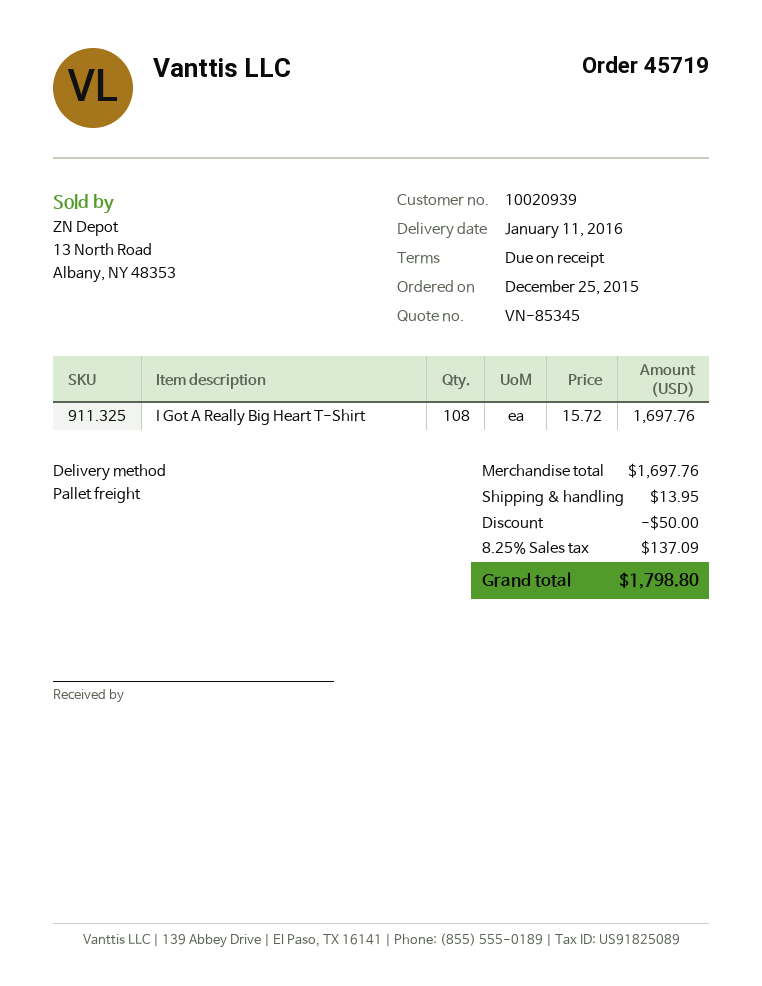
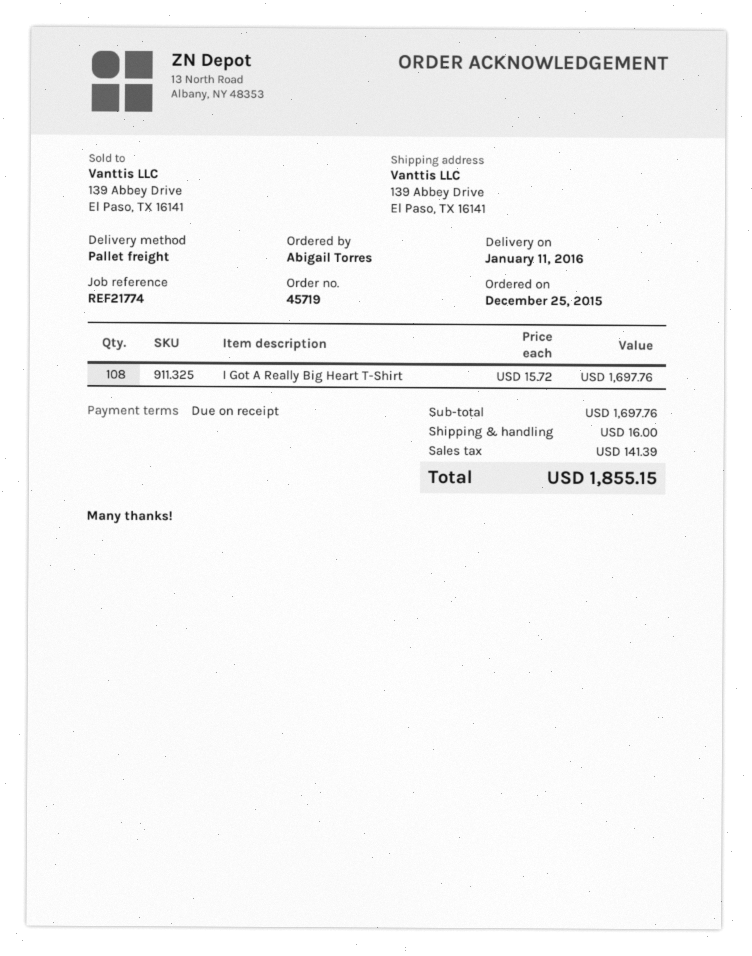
discount: 50.00 -> none
shipping: 13.95 -> 16.00
tax: 137.09 -> 141.39
total: 1798.80 -> 1855.15

